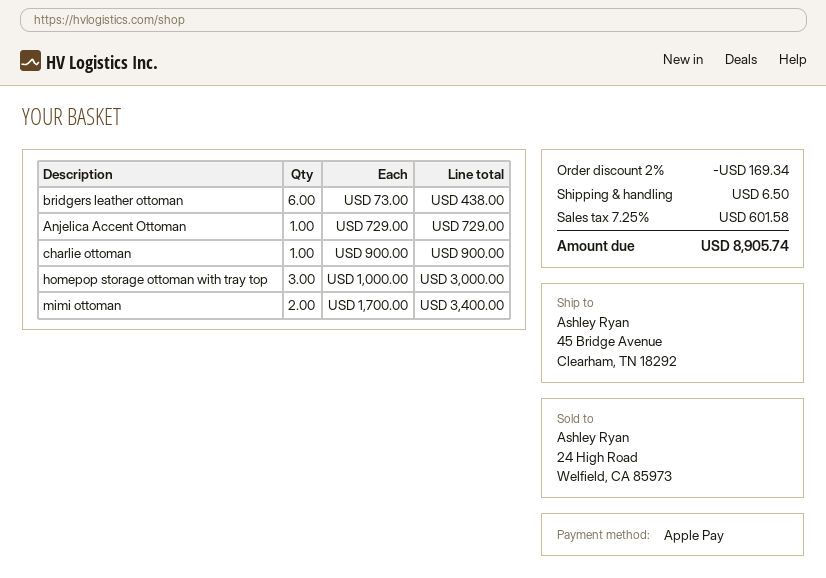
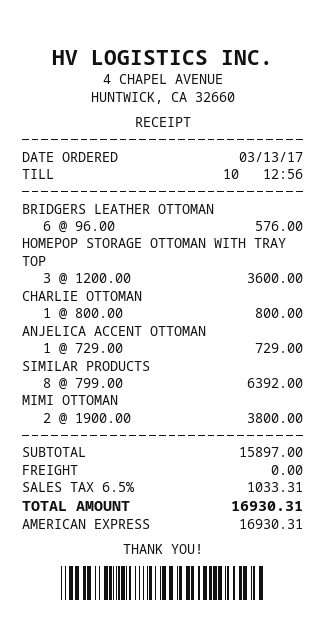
payment method: Apple Pay -> American Express
bridgers leather ottoman: 6 x 73.00 = 438.00 -> 6 x 96.00 = 576.00
charlie ottoman: 1 x 900.00 = 900.00 -> 1 x 800.00 = 800.00
homepop storage ottoman with tray top: 3 x 1000.00 = 3000.00 -> 3 x 1200.00 = 3600.00
mimi ottoman: 2 x 1700.00 = 3400.00 -> 2 x 1900.00 = 3800.00
SIMILAR PRODUCTS: none -> 8 x 799.00 = 6392.00
discount: 2% = 169.34 -> none
shipping: 6.50 -> 0.00
tax: 7.25% = 601.58 -> 6.5% = 1033.31
total: 8905.74 -> 16930.31

